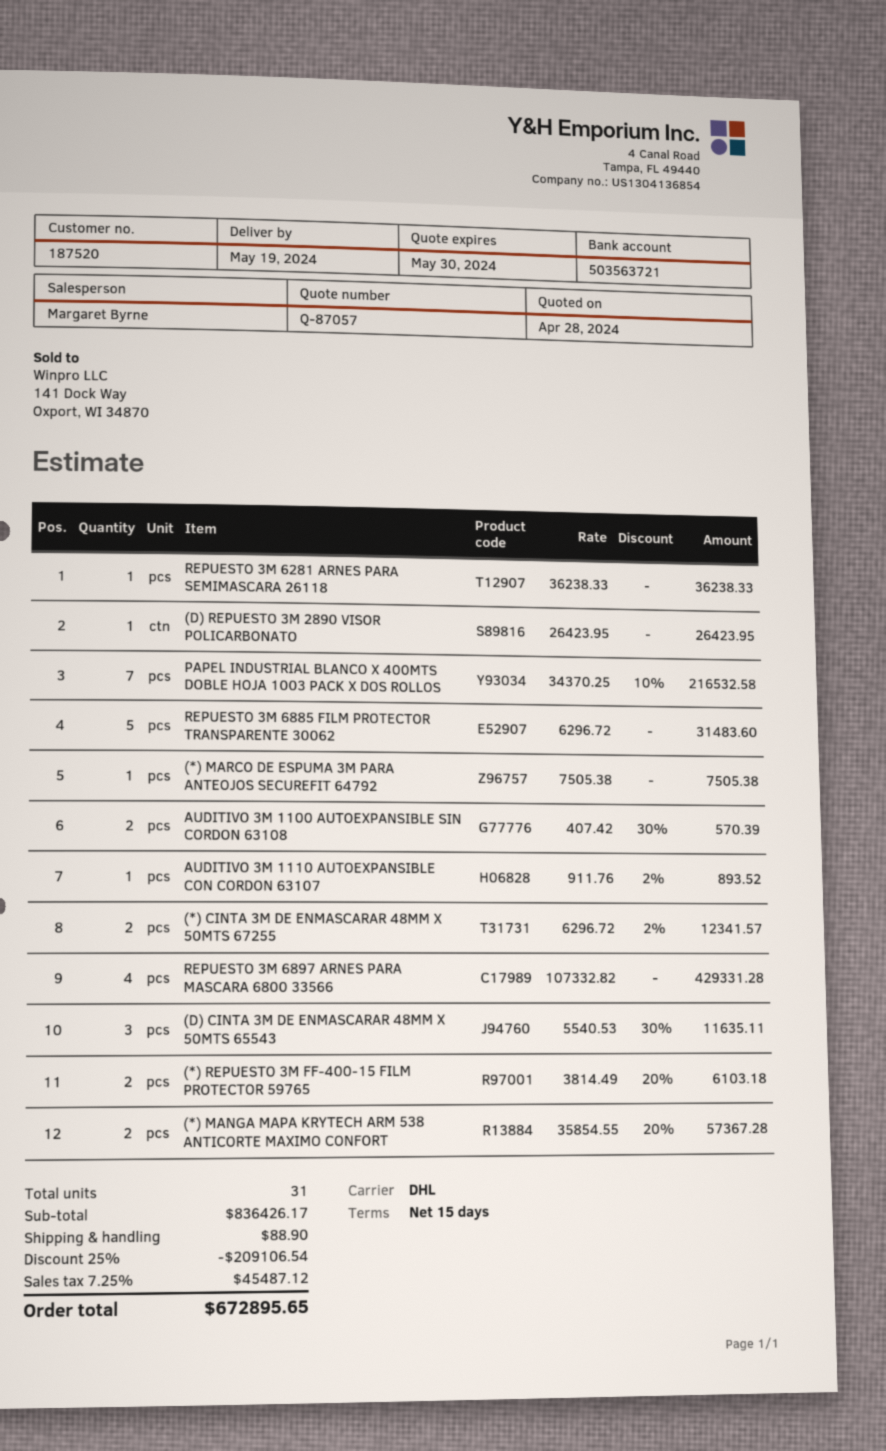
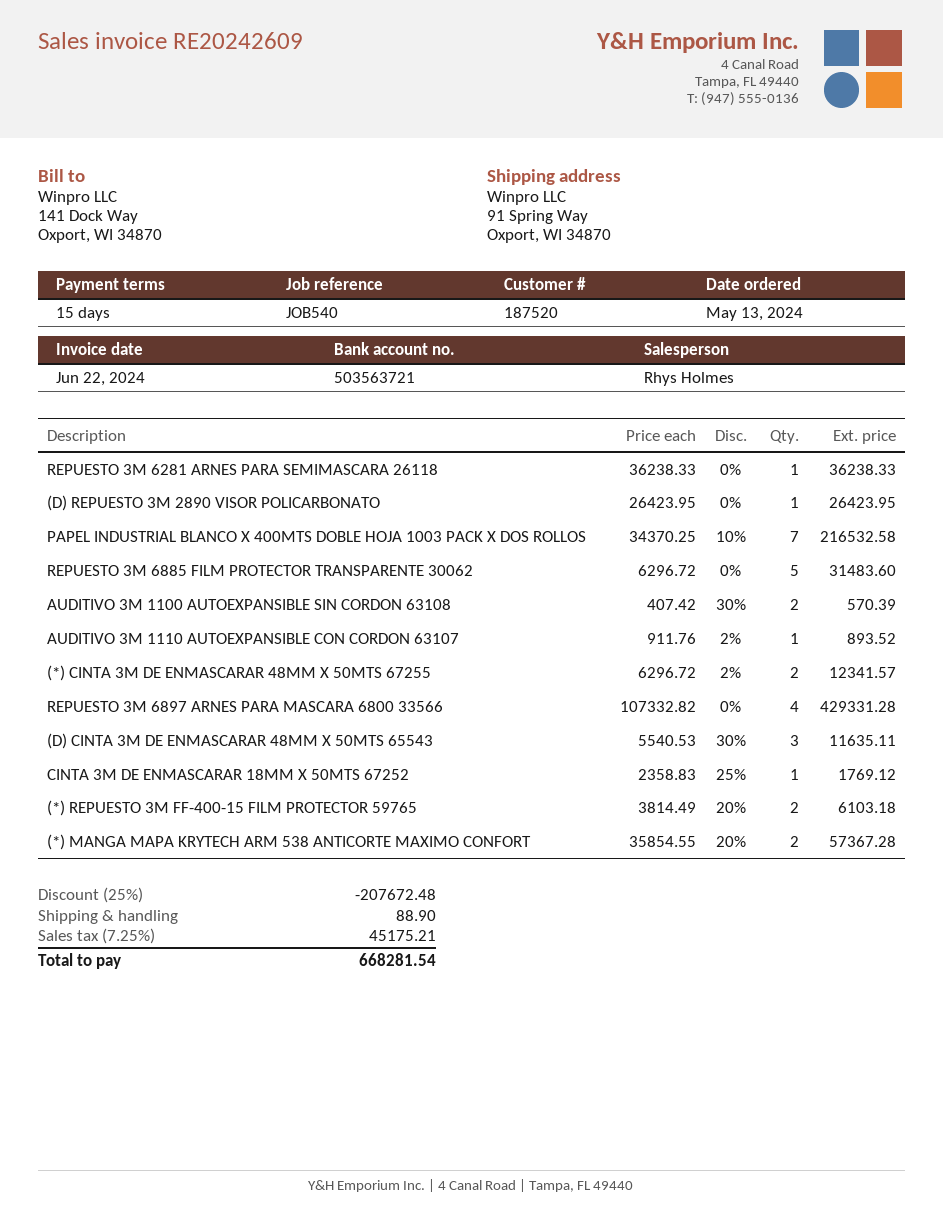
sales rep: Margaret Byrne -> Rhys Holmes
(*) MARCO DE ESPUMA 3M PARA ANTEOJOS SECUREFIT 64792: 1 x 7505.38 = 7505.38 -> none
CINTA 3M DE ENMASCARAR 18MM X 50MTS 67252: none -> 1 x 2358.83 - 25% = 1769.12
discount: 25% = 209106.54 -> 25% = 207672.48
tax: 7.25% = 45487.12 -> 7.25% = 45175.21
total: 672895.65 -> 668281.54

